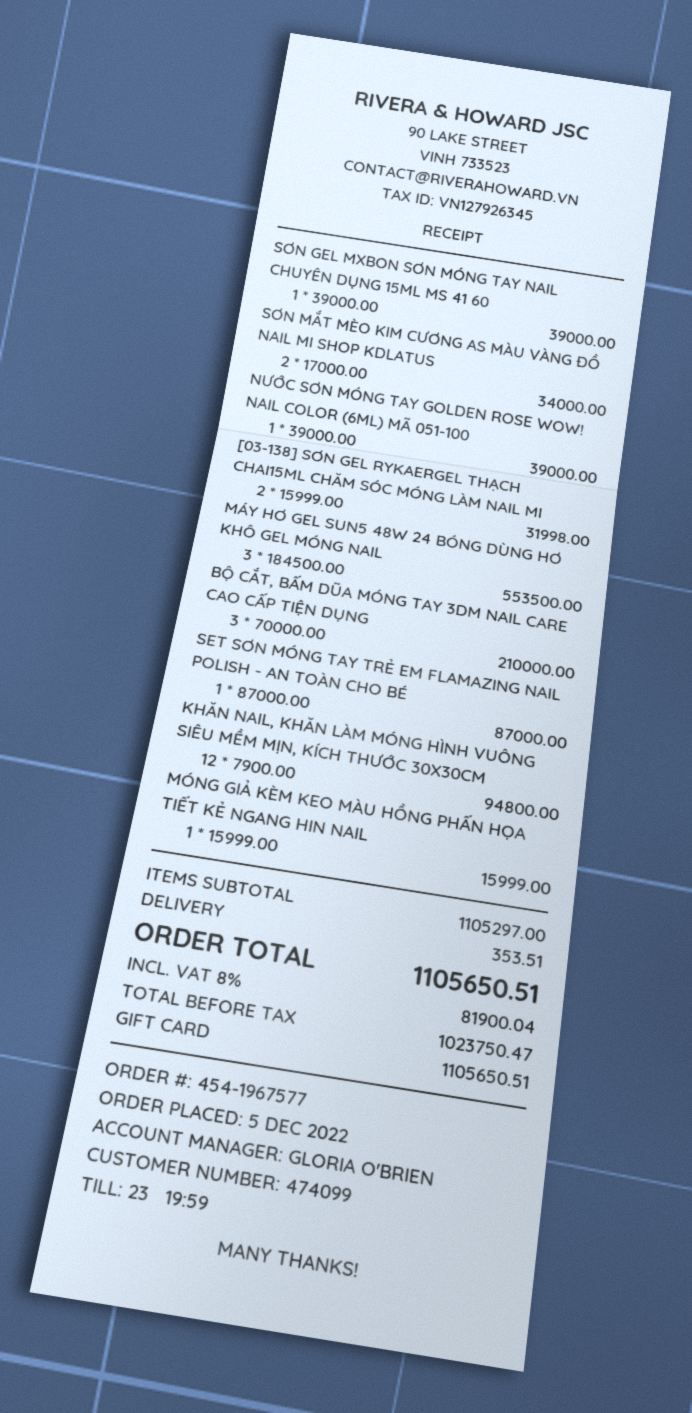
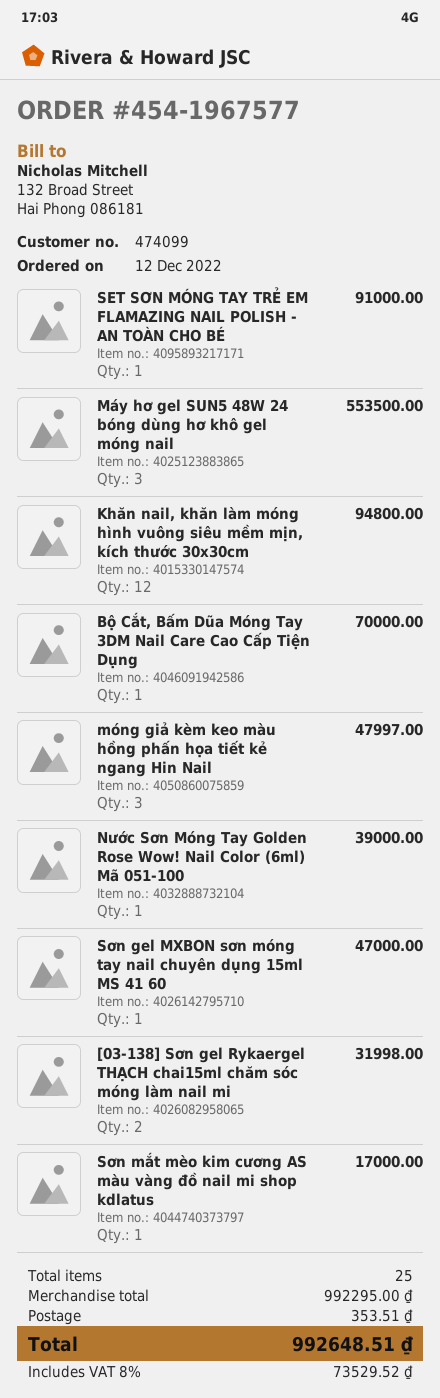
order date: 2022-12-05 -> 2022-12-12
SƠN GEL MXBON SƠN MÓNG TAY NAIL CHUYÊN DỤNG 15ML MS 41 60: 1 for 39000.00 -> 1 for 47000.00
SƠN MẮT MÈO KIM CƯƠNG AS MÀU VÀNG ĐỒ NAIL MI SHOP KDLATUS: 2 for 34000.00 -> 1 for 17000.00
BỘ CẮT, BẤM DŨA MÓNG TAY 3DM NAIL CARE CAO CẤP TIỆN DỤNG: 3 for 210000.00 -> 1 for 70000.00
SET SƠN MÓNG TAY TRẺ EM FLAMAZING NAIL POLISH - AN TOÀN CHO BÉ: 1 for 87000.00 -> 1 for 91000.00
MÓNG GIẢ KÈM KEO MÀU HỒNG PHẤN HỌA TIẾT KẺ NGANG HIN NAIL: 1 for 15999.00 -> 3 for 47997.00
subtotal: 1105297.00 -> 992295.00
tax: 8% = 81900.04 -> 8% = 73529.52
total: 1105650.51 -> 992648.51

